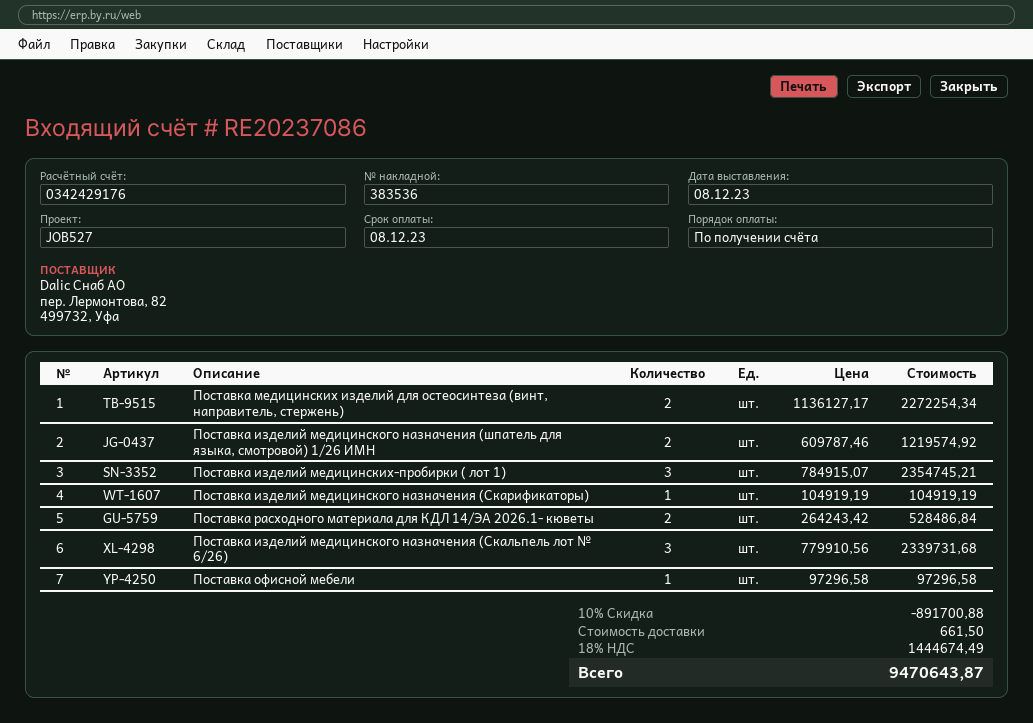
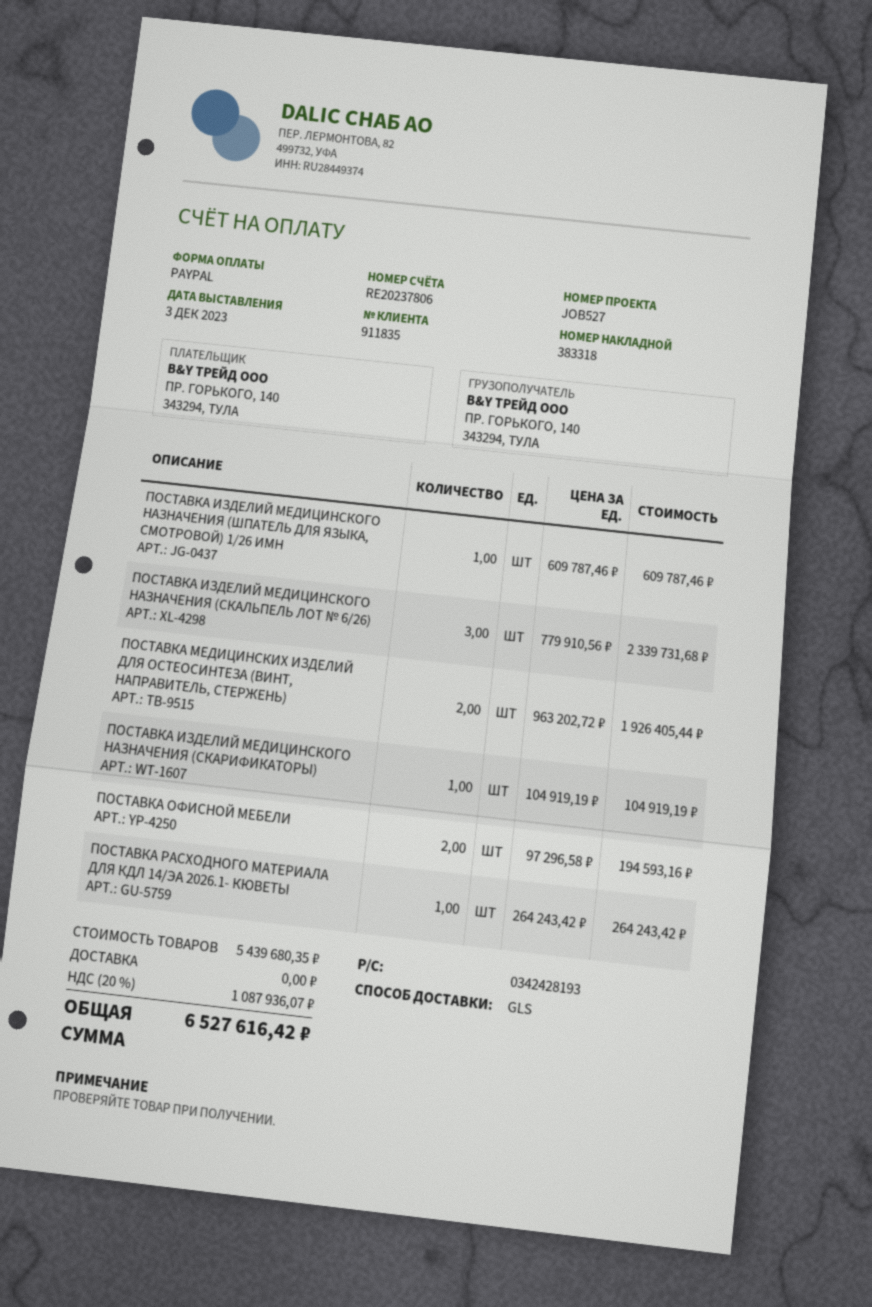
delivery note number: 383536 -> 383318
invoice number: RE20237086 -> RE20237806
invoice date: 2023-12-08 -> 2023-12-03
bank account: 0342429176 -> 0342428193
Поставка медицинских изделий для остеосинтеза (винт, направитель, стержень): 2 x 1136127.17 = 2272254.34 -> 2 x 963202.72 = 1926405.44
Поставка изделий медицинского назначения (шпатель для языка, смотровой) 1/26 ИМН: 2 x 609787.46 = 1219574.92 -> 1 x 609787.46 = 609787.46
Поставка изделий медицинских-пробирки ( лот 1): 3 x 784915.07 = 2354745.21 -> none
Поставка расходного материала для КДЛ 14/ЭА 2026.1- кюветы: 2 x 264243.42 = 528486.84 -> 1 x 264243.42 = 264243.42
Поставка офисной мебели: 1 x 97296.58 = 97296.58 -> 2 x 97296.58 = 194593.16
discount: 10% = 891700.88 -> none
shipping: 661.50 -> 0.00
tax: 18% = 1444674.49 -> 20% = 1087936.07
total: 9470643.87 -> 6527616.42

